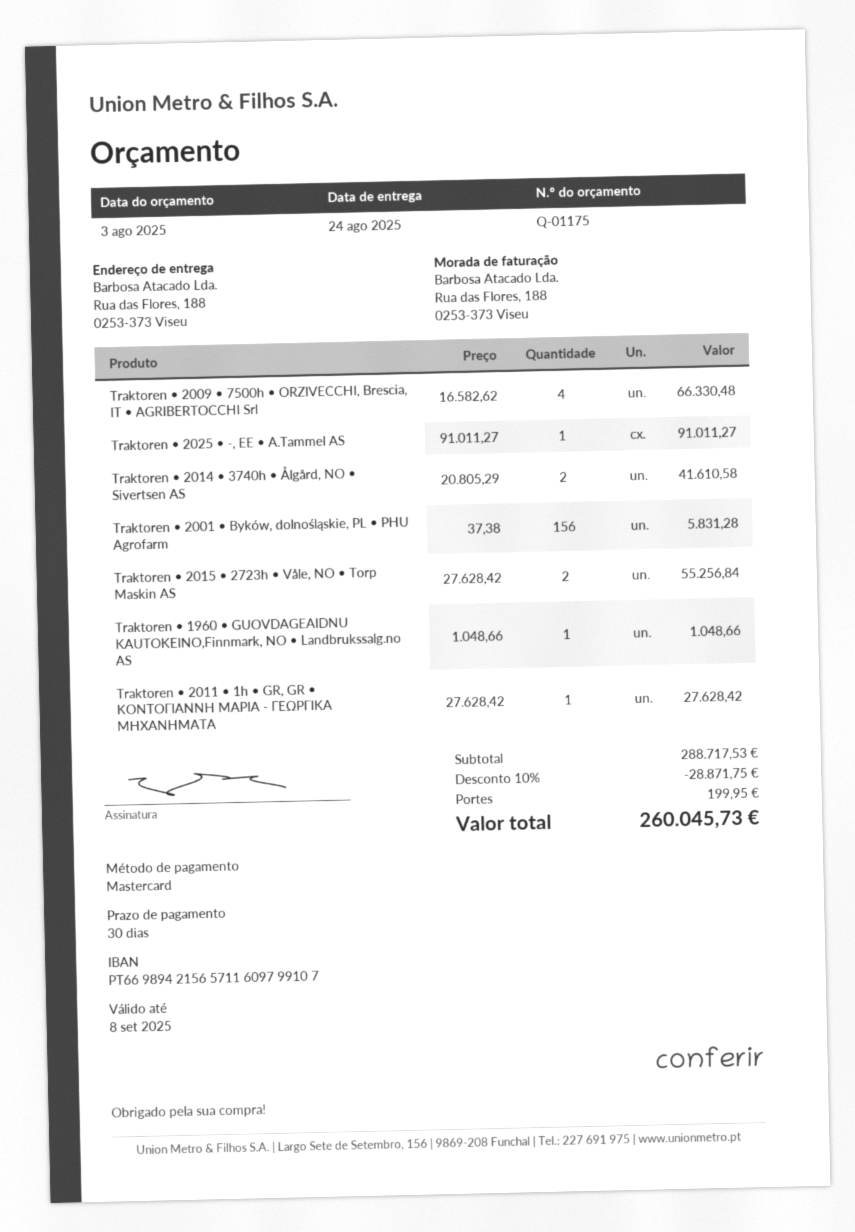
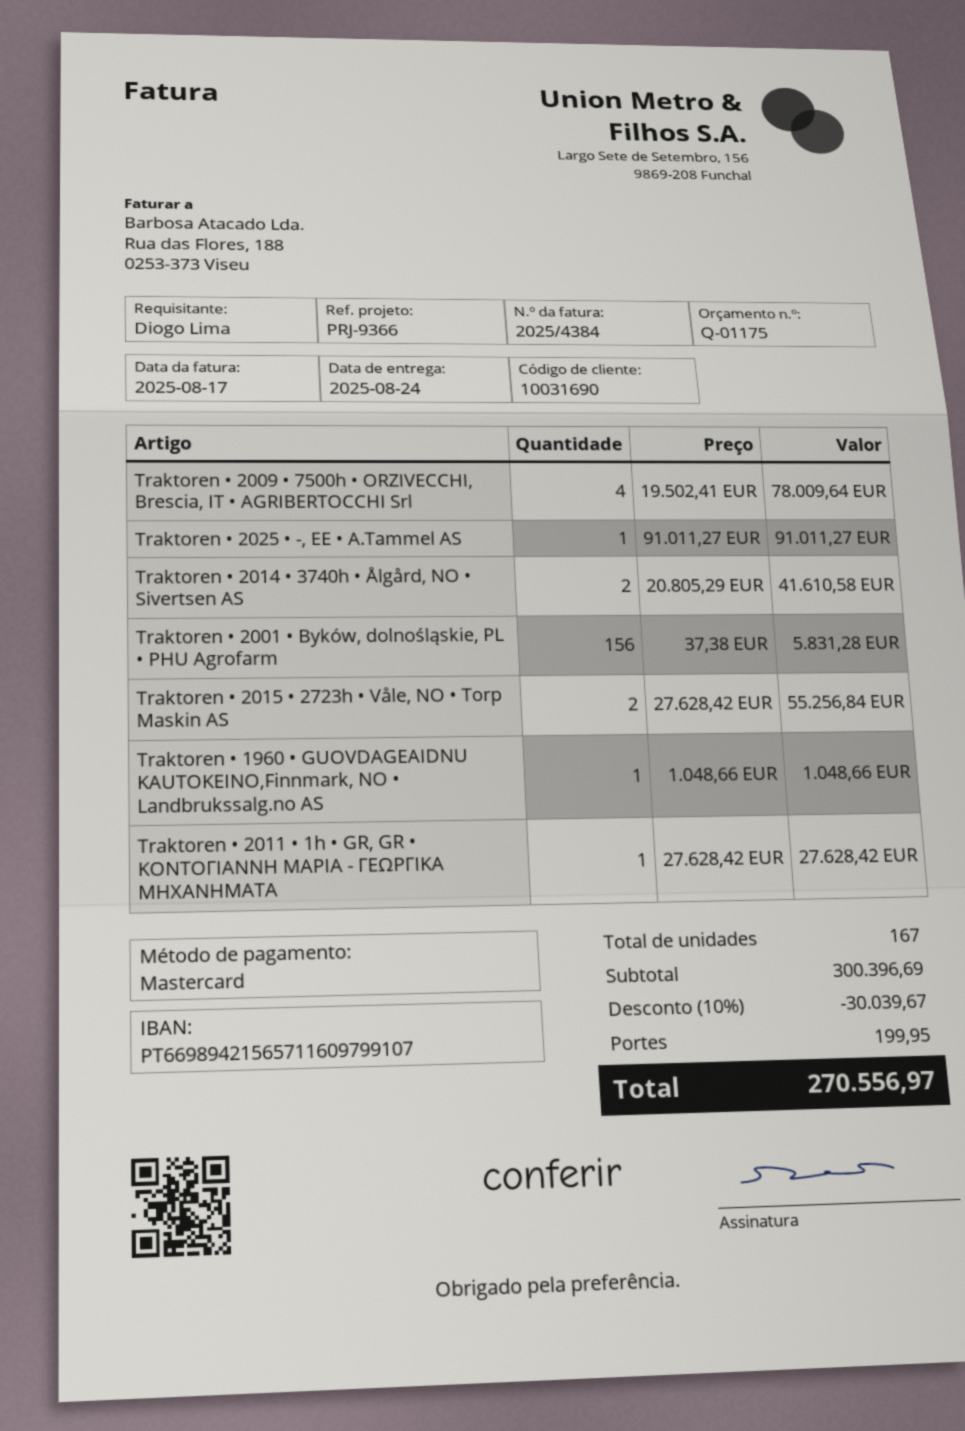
Traktoren • 2009 • 7500h • ORZIVECCHI, Brescia, IT • AGRIBERTOCCHI Srl: 4 x 16582.62 = 66330.48 -> 4 x 19502.41 = 78009.64
subtotal: 288717.53 -> 300396.69
discount: 10% = 28871.75 -> 10% = 30039.67
total: 260045.73 -> 270556.97

